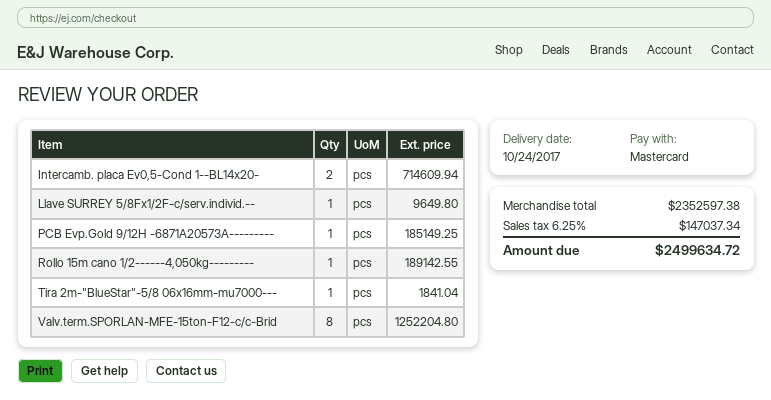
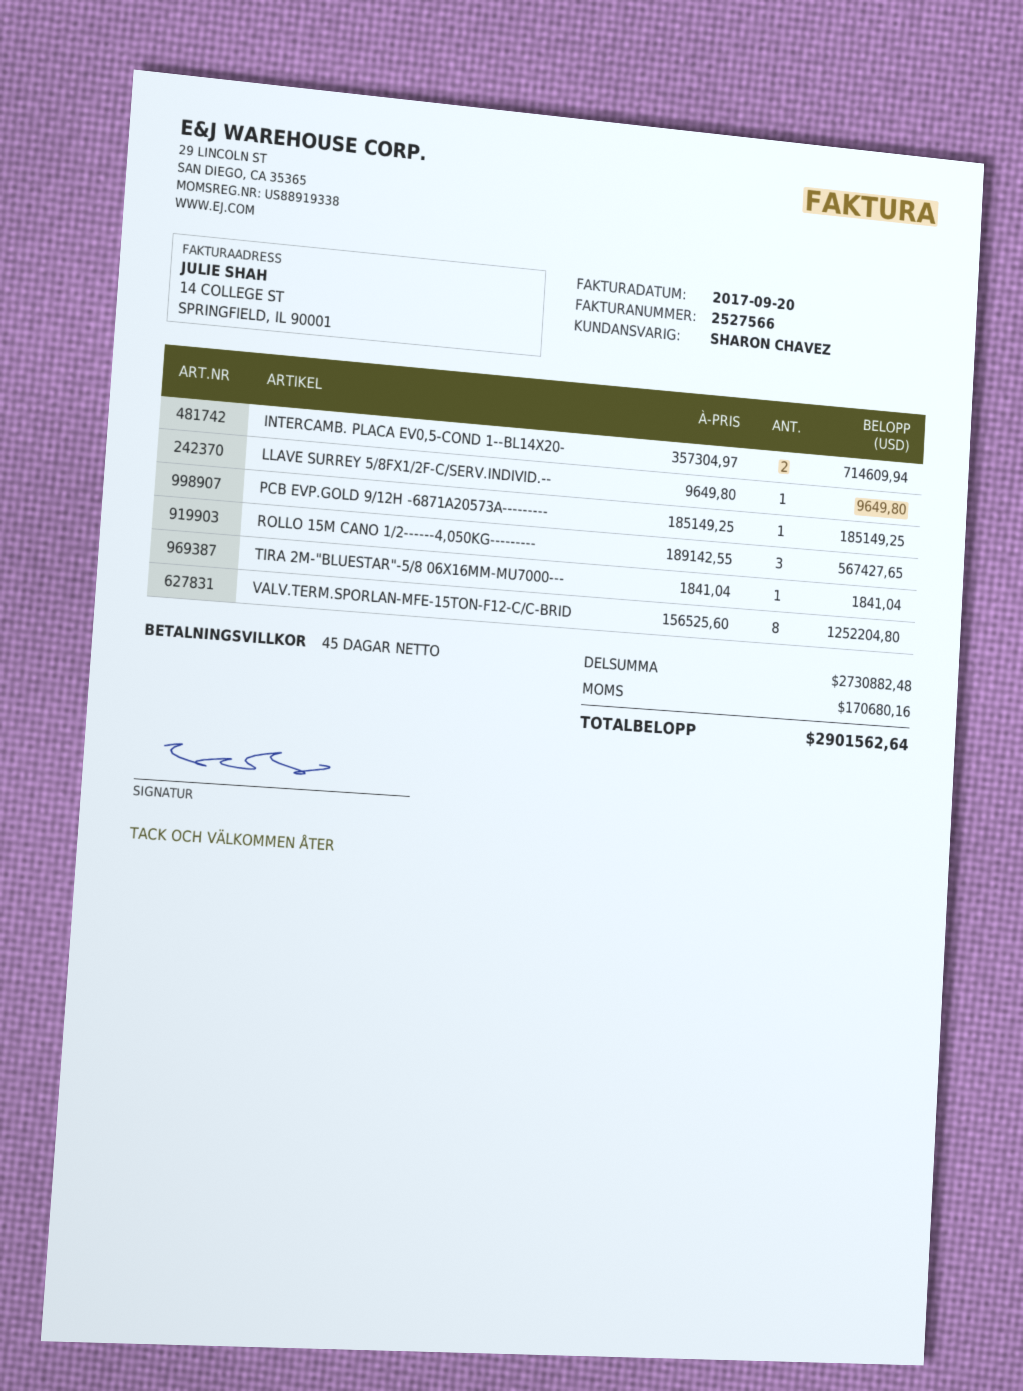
Rollo 15m cano 1/2------4,050kg---------: 1 for 189142.55 -> 3 for 567427.65
subtotal: 2352597.38 -> 2730882.48
tax: 147037.34 -> 170680.16
total: 2499634.72 -> 2901562.64

